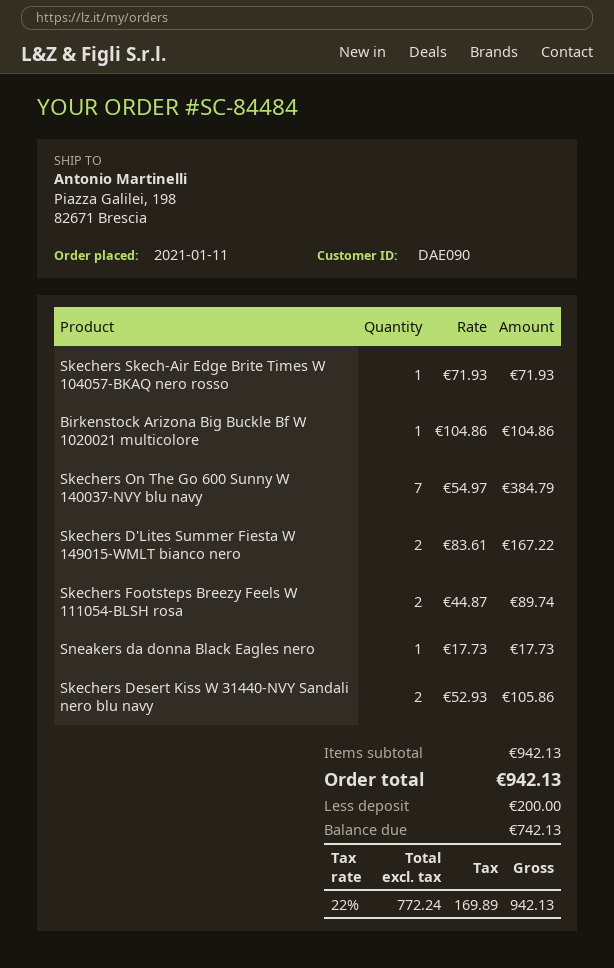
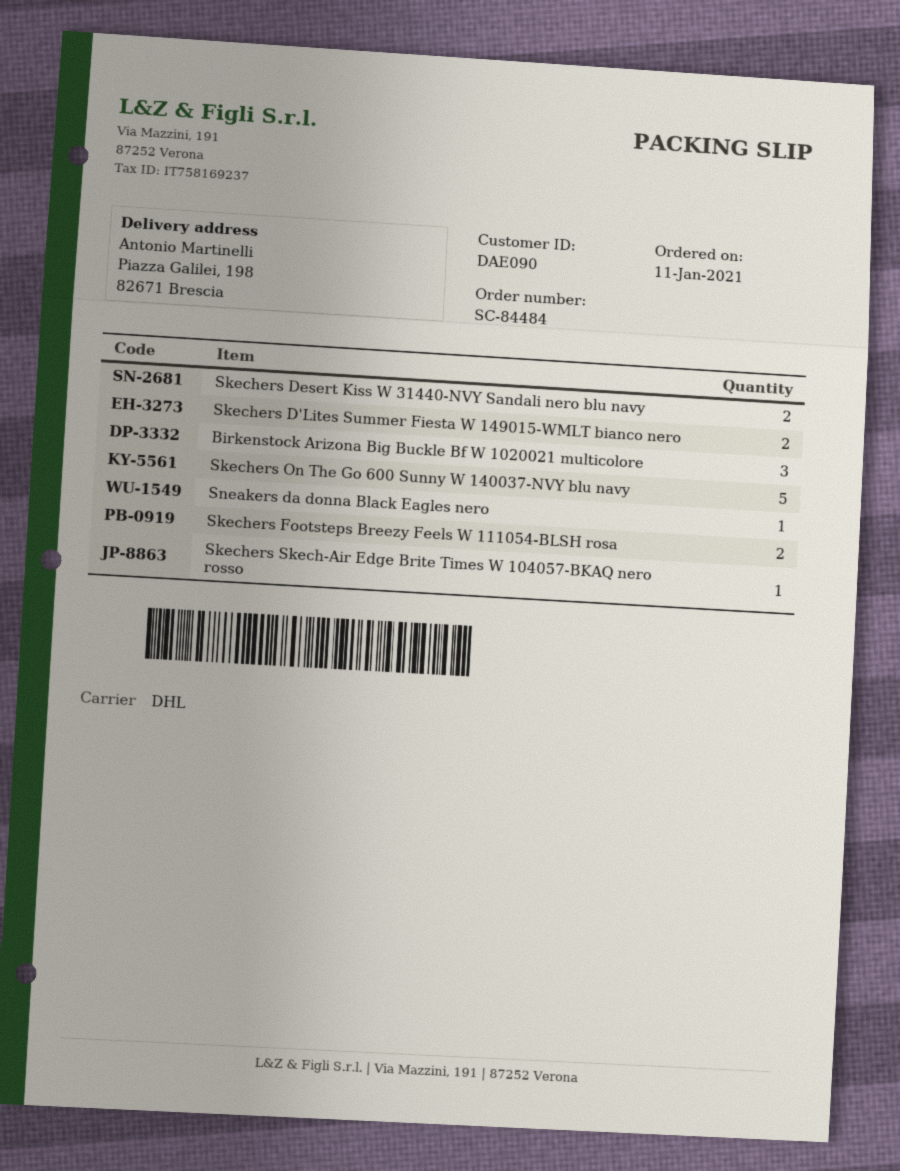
Birkenstock Arizona Big Buckle Bf W 1020021 multicolore: 1 -> 3
Skechers On The Go 600 Sunny W 140037-NVY blu navy: 7 -> 5

